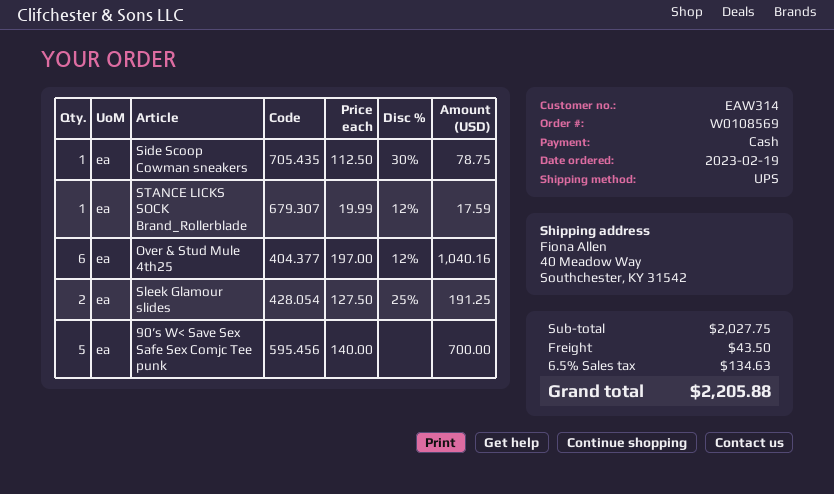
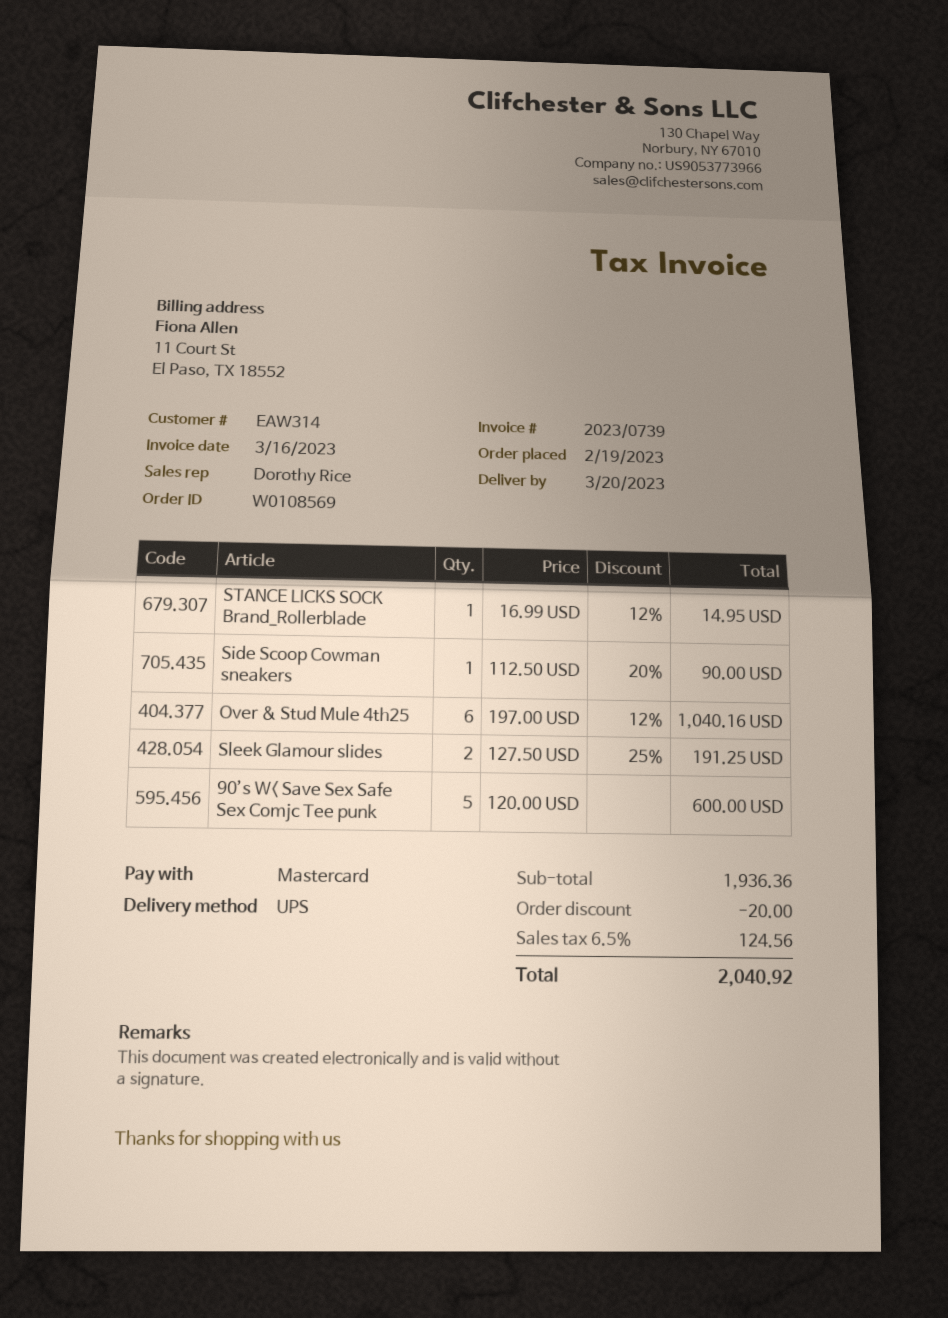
payment method: cash -> Mastercard
Side Scoop Cowman sneakers: 1 x 112.50 - 30% = 78.75 -> 1 x 112.50 - 20% = 90.00
STANCE LICKS SOCK Brand_Rollerblade: 1 x 19.99 - 12% = 17.59 -> 1 x 16.99 - 12% = 14.95
90’s W< Save Sex Safe Sex Comjc Tee punk: 5 x 140.00 = 700.00 -> 5 x 120.00 = 600.00
subtotal: 2027.75 -> 1936.36
discount: none -> 20.00
shipping: 43.50 -> none
tax: 6.5% = 134.63 -> 6.5% = 124.56
total: 2205.88 -> 2040.92

